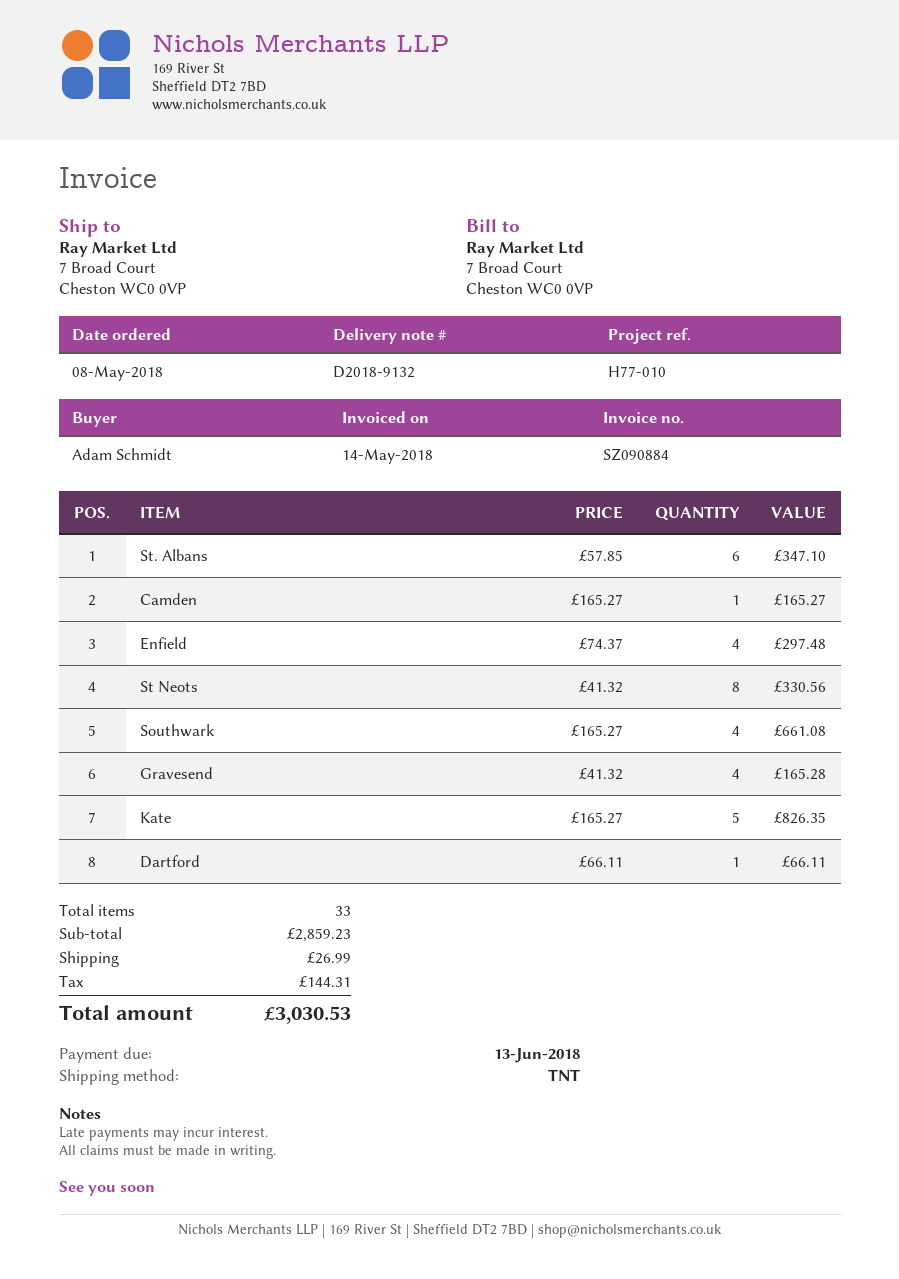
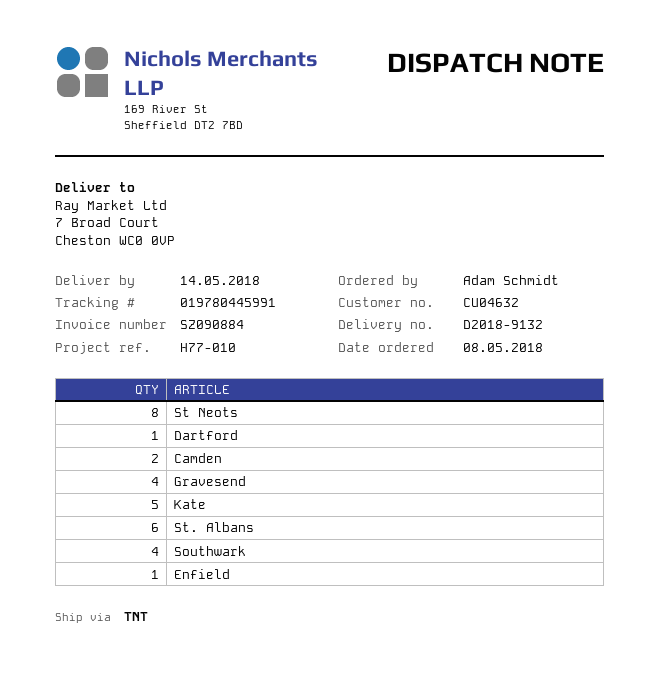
Camden: 1 -> 2
Enfield: 4 -> 1

